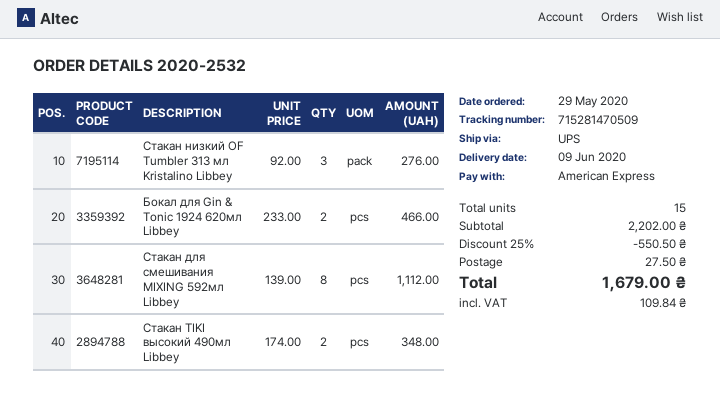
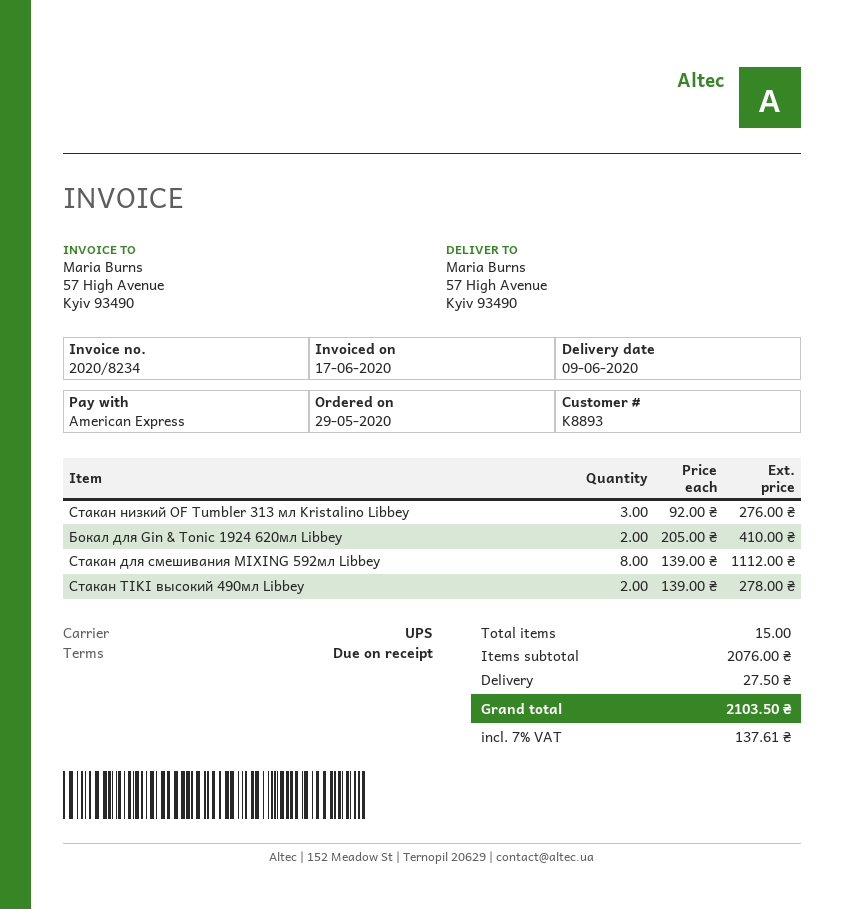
Бокал для Gin & Tonic 1924 620мл Libbey: 2 x 233.00 = 466.00 -> 2 x 205.00 = 410.00
Стакан TIKI высокий 490мл Libbey: 2 x 174.00 = 348.00 -> 2 x 139.00 = 278.00
subtotal: 2202.00 -> 2076.00
discount: 25% = 550.50 -> none
tax: 109.84 -> 137.61
total: 1679.00 -> 2103.50

